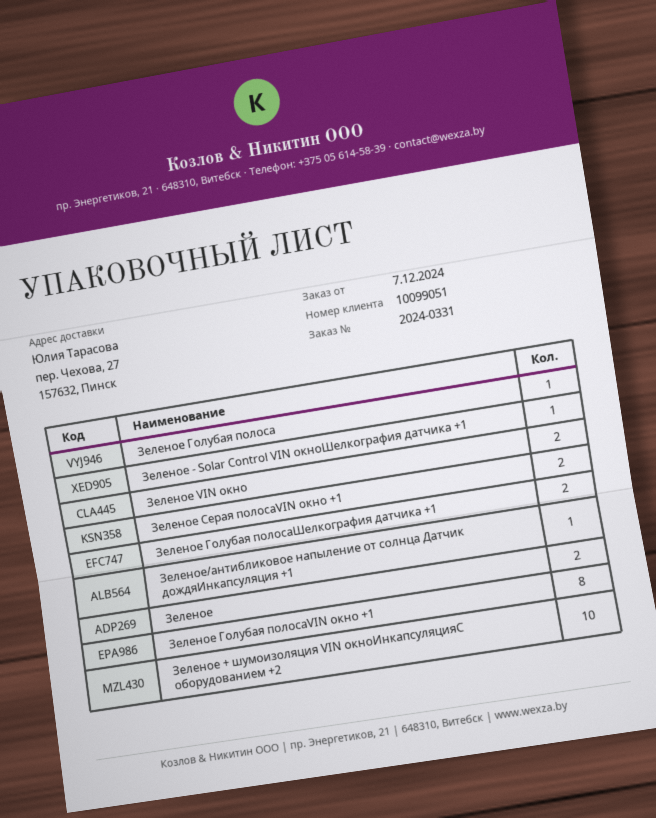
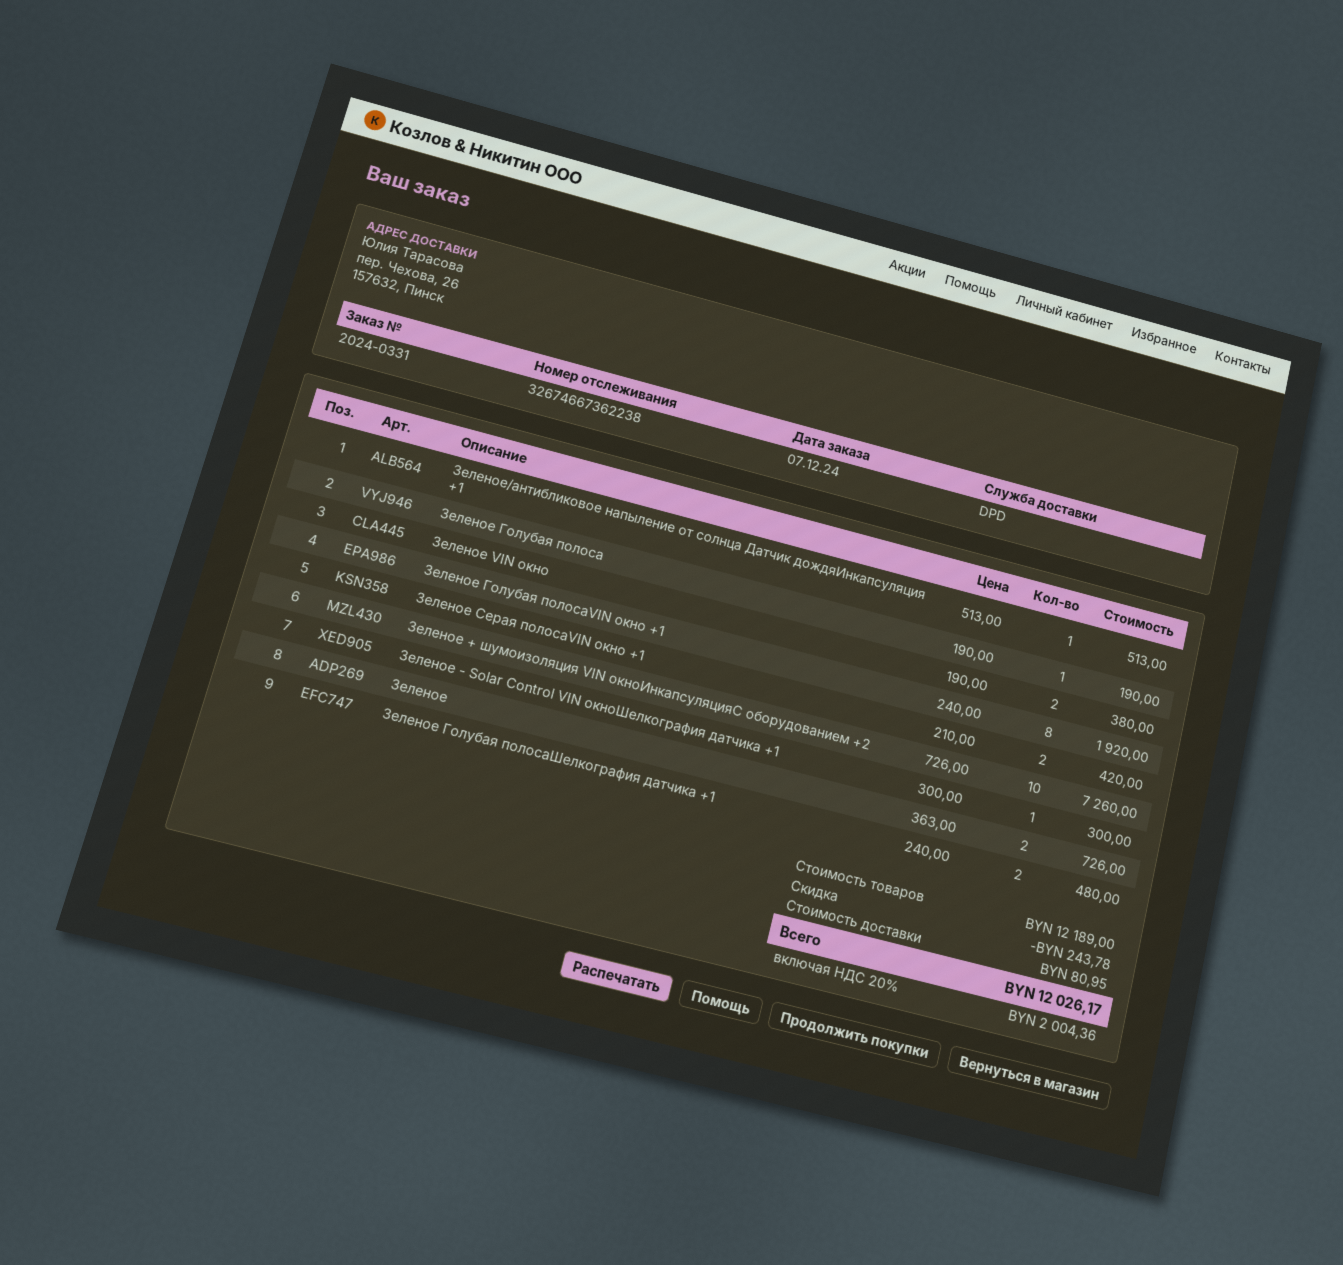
ship to: пер. Чехова, 27, 157632, Пинск -> пер. Чехова, 26, 157632, Пинск

